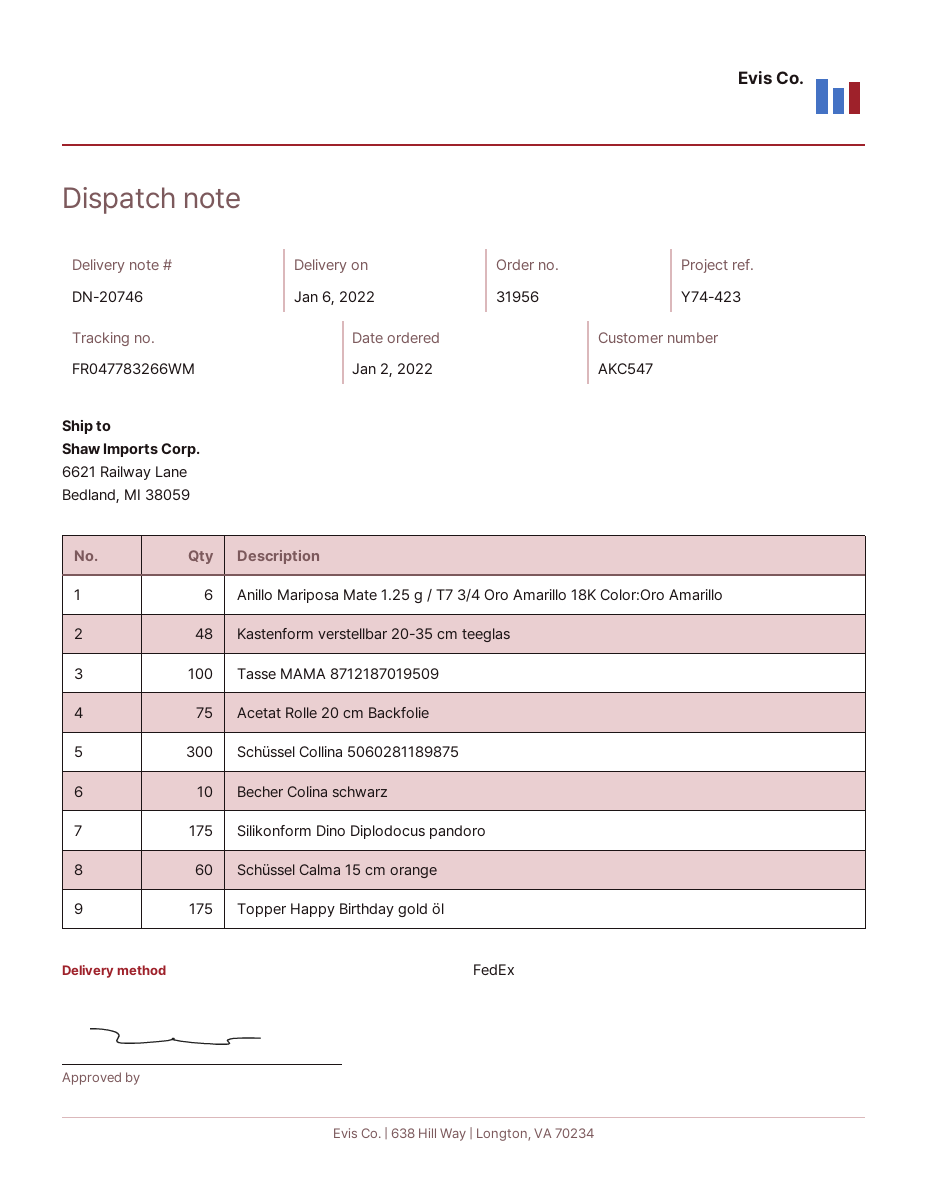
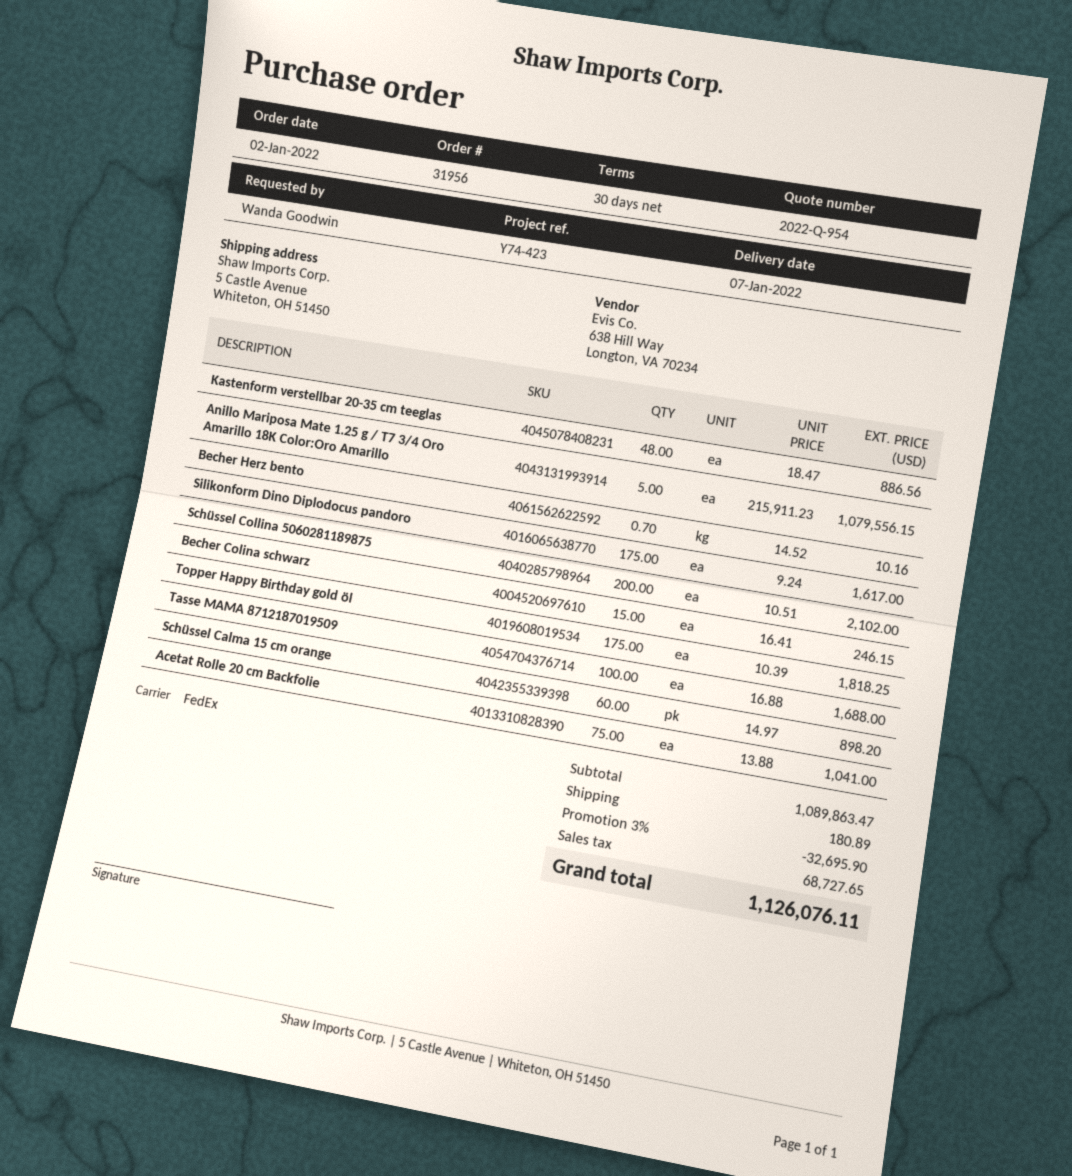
delivery date: 2022-01-06 -> 2022-01-07
ship to: 6621 Railway Lane, Bedland, MI 38059 -> 5 Castle Avenue, Whiteton, OH 51450
Anillo Mariposa Mate 1.25 g / T7 3/4 Oro Amarillo 18K Color:Oro Amarillo: 6 -> 5
Schüssel Collina 5060281189875: 300 -> 200
Becher Colina schwarz: 10 -> 15
Becher Herz bento: none -> 0.7

